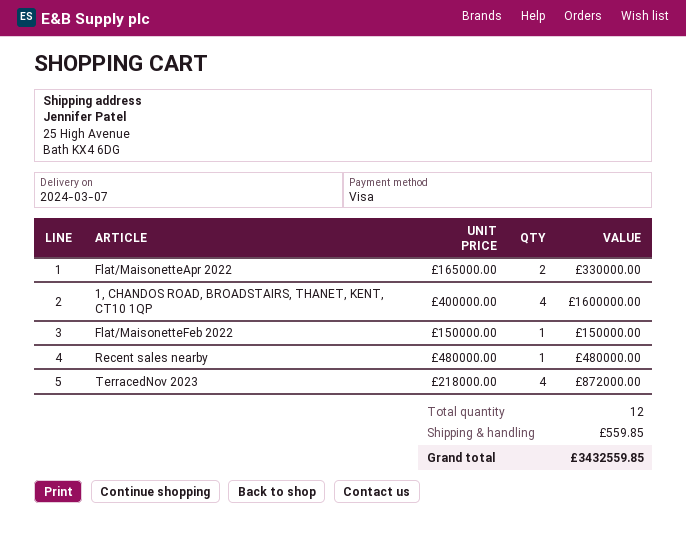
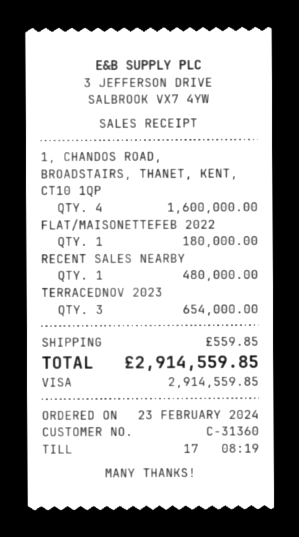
Flat/MaisonetteApr 2022: 2 for 330000.00 -> none
Flat/MaisonetteFeb 2022: 1 for 150000.00 -> 1 for 180000.00
TerracedNov 2023: 4 for 872000.00 -> 3 for 654000.00
total: 3432559.85 -> 2914559.85

